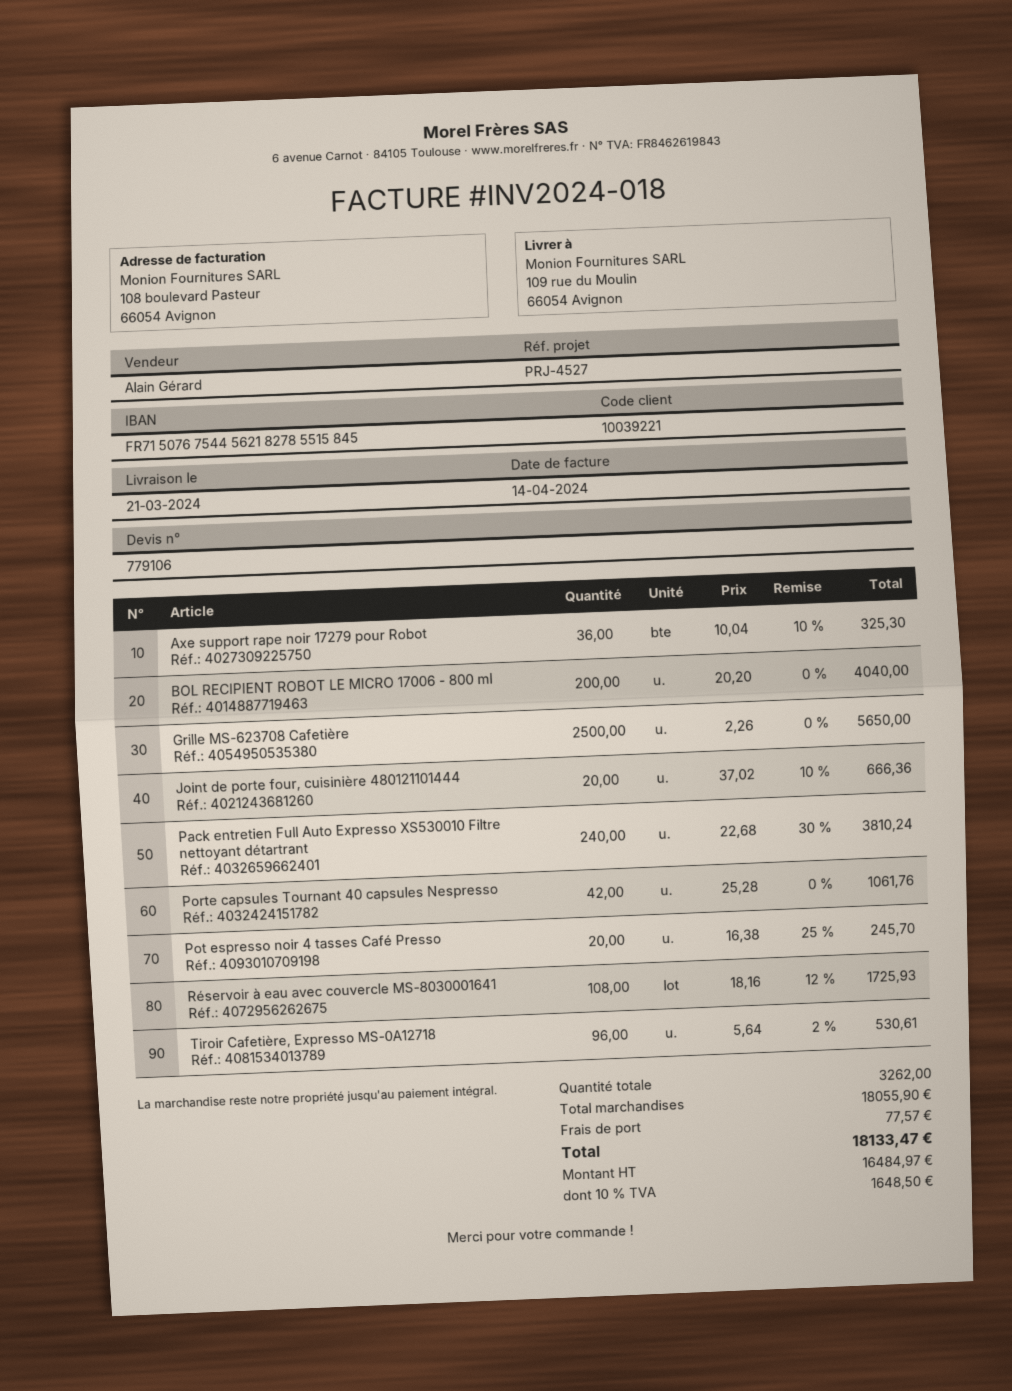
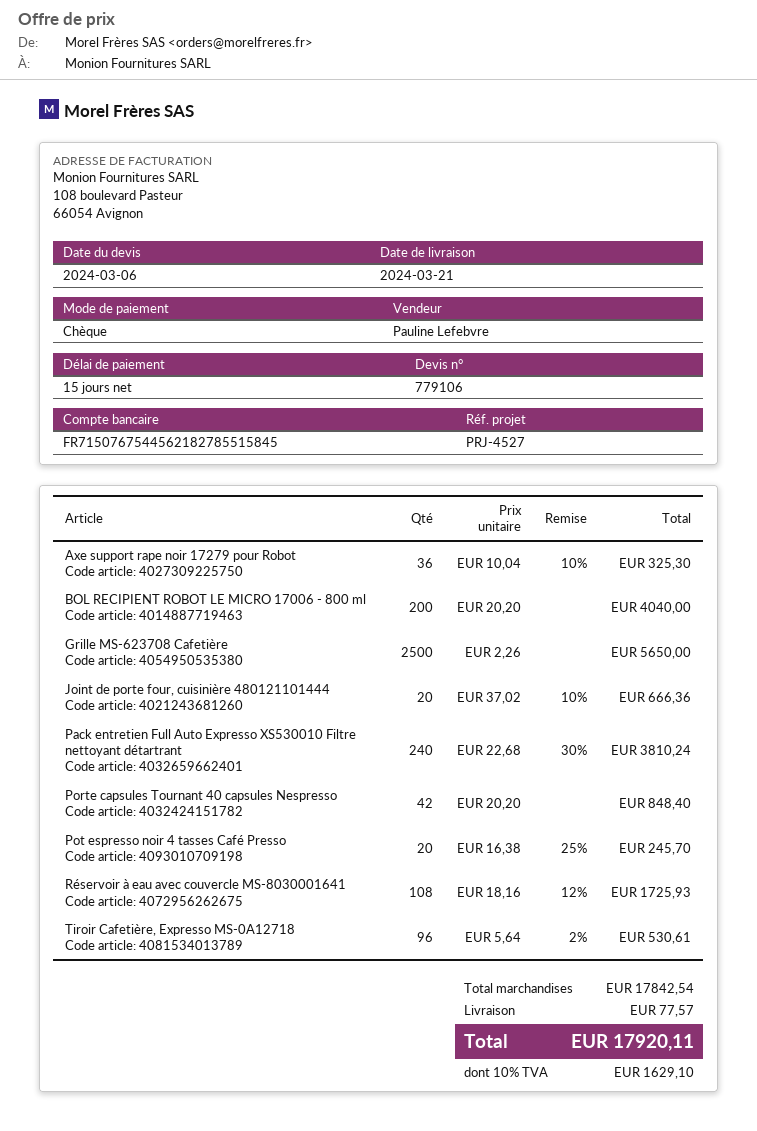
sales rep: Alain Gérard -> Pauline Lefebvre
Porte capsules Tournant 40 capsules Nespresso: 42 x 25.28 = 1061.76 -> 42 x 20.20 = 848.40
subtotal: 18055.90 -> 17842.54
tax: 10% = 1648.50 -> 10% = 1629.10
total: 18133.47 -> 17920.11

